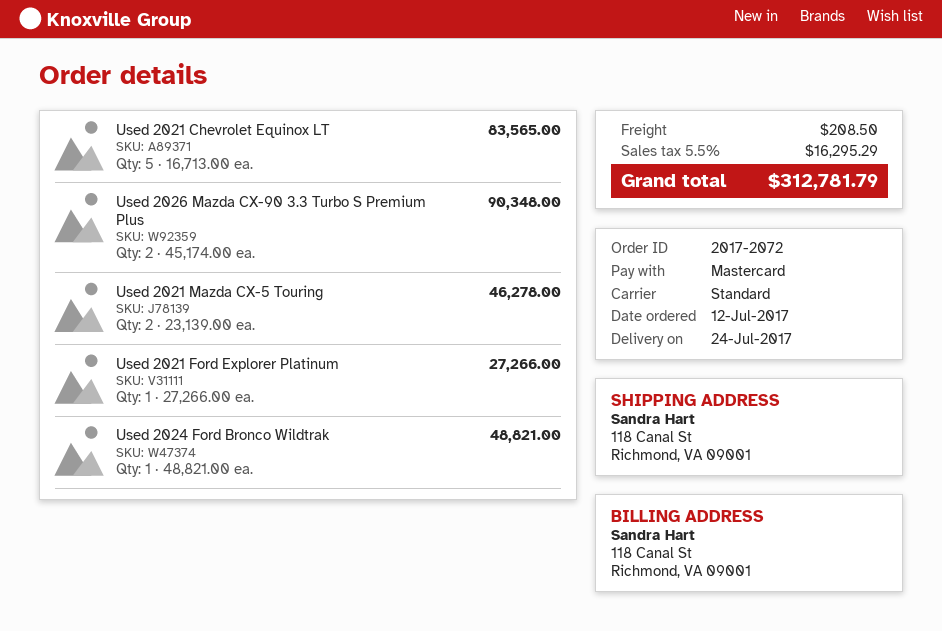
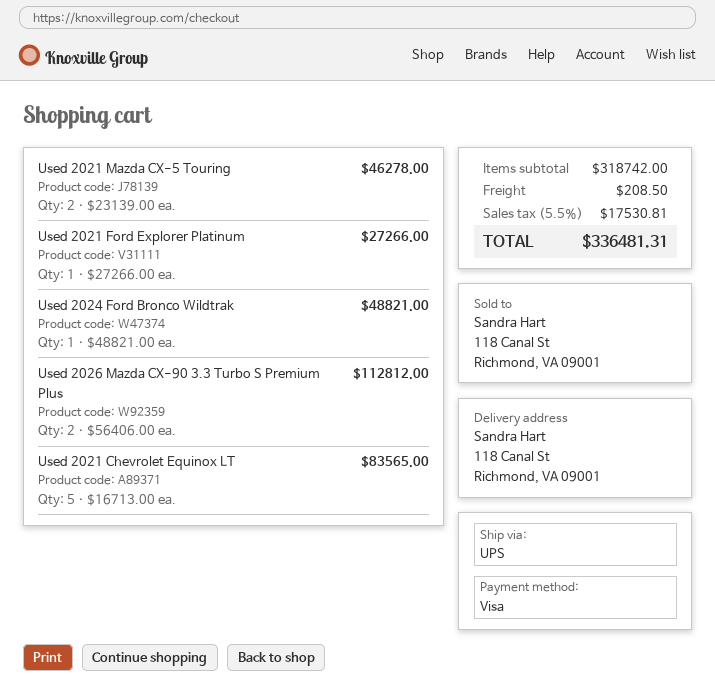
payment method: Mastercard -> Visa
shipping method: standard -> UPS
Used 2026 Mazda CX-90 3.3 Turbo S Premium Plus: 2 x 45174.00 = 90348.00 -> 2 x 56406.00 = 112812.00
tax: 5.5% = 16295.29 -> 5.5% = 17530.81
total: 312781.79 -> 336481.31

